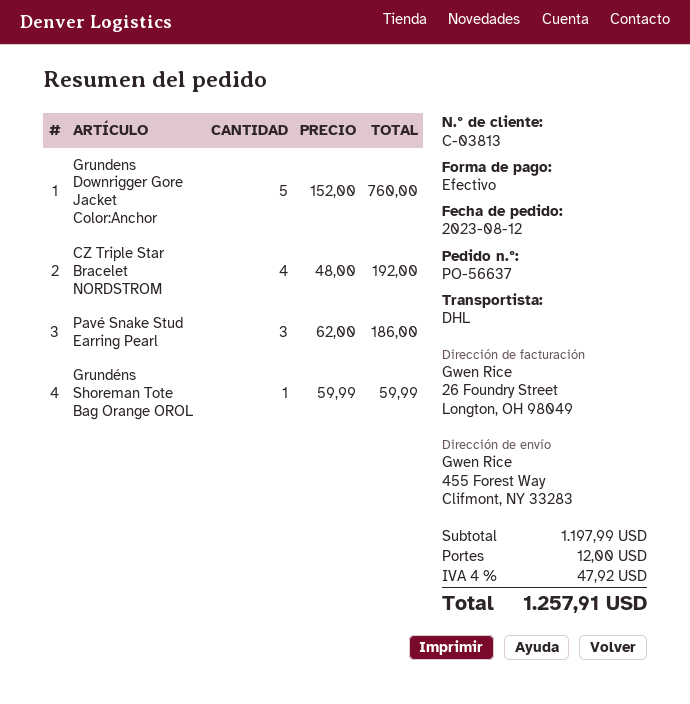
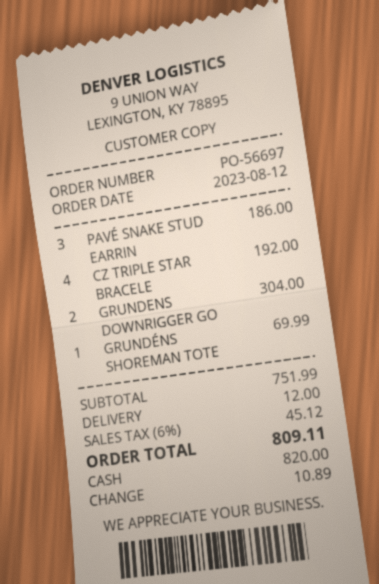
order number: PO-56637 -> PO-56697
Grundens Downrigger Gore Jacket Color:Anchor: 5 for 760.00 -> 2 for 304.00
Grundéns Shoreman Tote Bag Orange OROL: 1 for 59.99 -> 1 for 69.99
subtotal: 1197.99 -> 751.99
tax: 4% = 47.92 -> 6% = 45.12
total: 1257.91 -> 809.11

